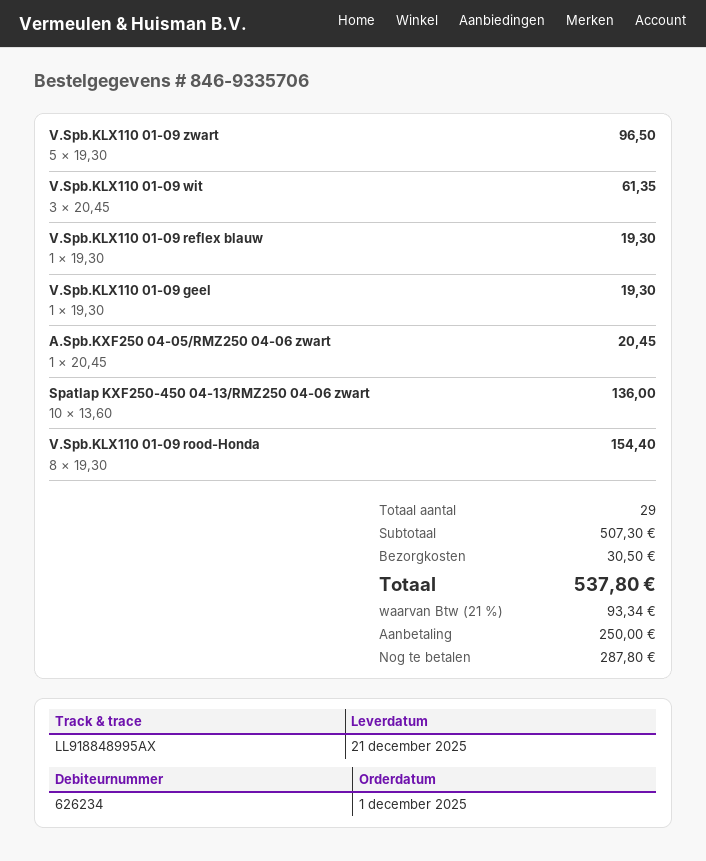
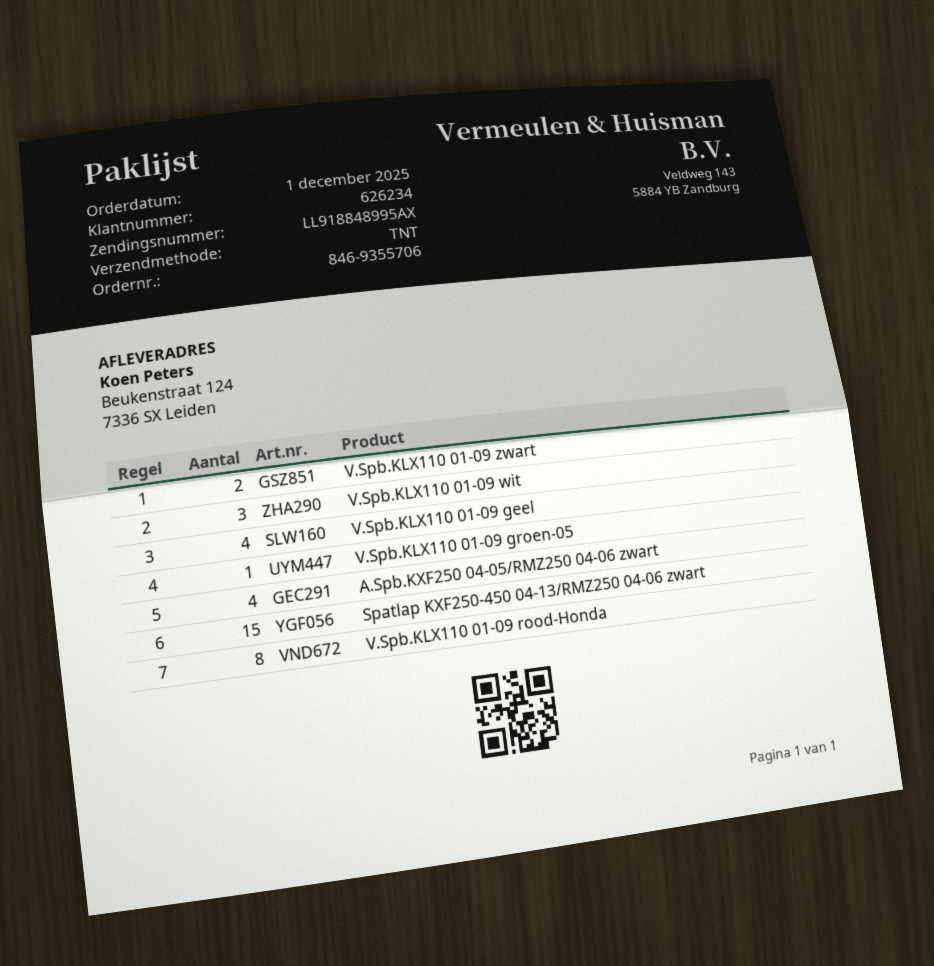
order number: 846-9335706 -> 846-9355706
V.Spb.KLX110 01-09 zwart: 5 -> 2
V.Spb.KLX110 01-09 reflex blauw: 1 -> none
V.Spb.KLX110 01-09 geel: 1 -> 4
A.Spb.KXF250 04-05/RMZ250 04-06 zwart: 1 -> 4
Spatlap KXF250-450 04-13/RMZ250 04-06 zwart: 10 -> 15
V.Spb.KLX110 01-09 groen-05: none -> 1

